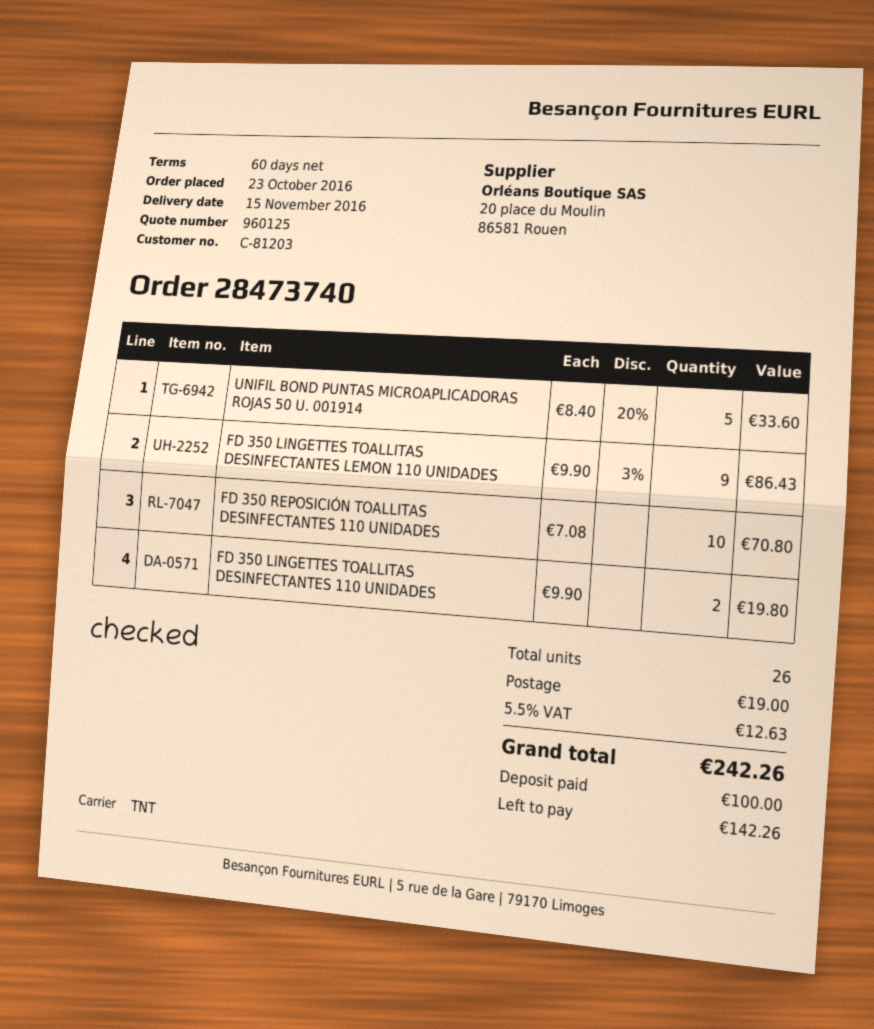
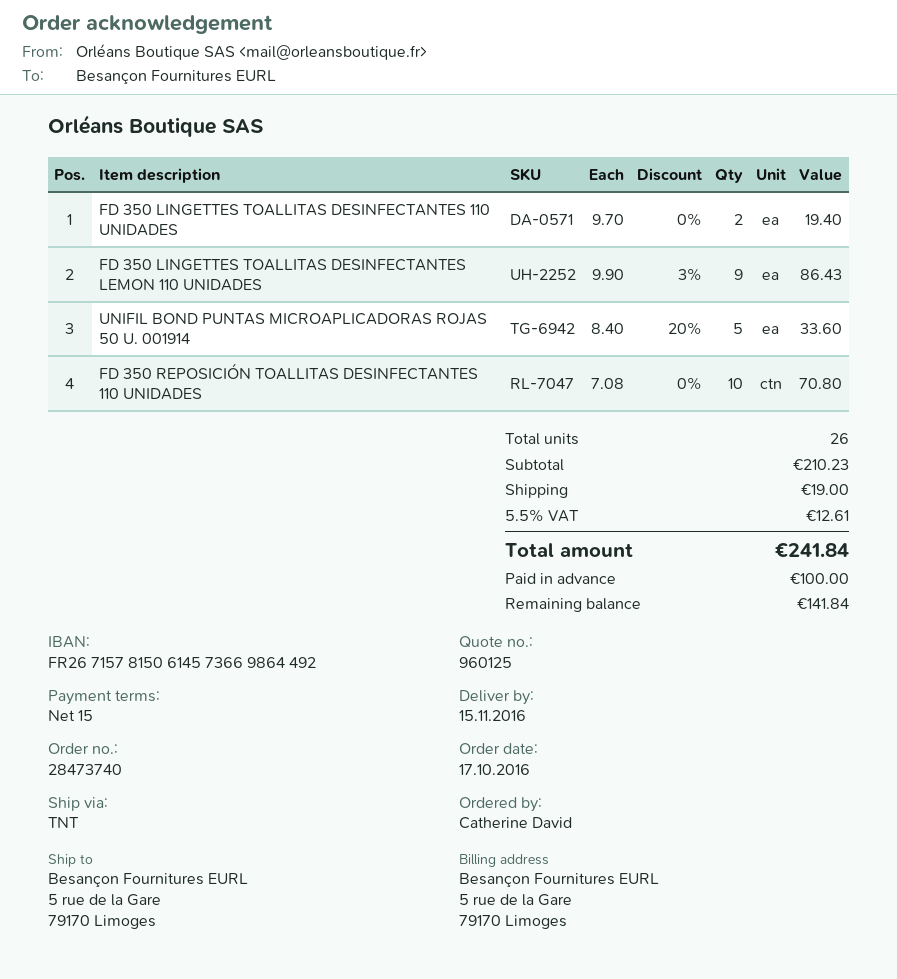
order date: 2016-10-23 -> 2016-10-17
payment terms: 60 days -> 15 days
FD 350 LINGETTES TOALLITAS DESINFECTANTES 110 UNIDADES: 2 x 9.90 = 19.80 -> 2 x 9.70 = 19.40
tax: 5.5% = 12.63 -> 5.5% = 12.61
total: 242.26 -> 241.84
balance: 142.26 -> 141.84

